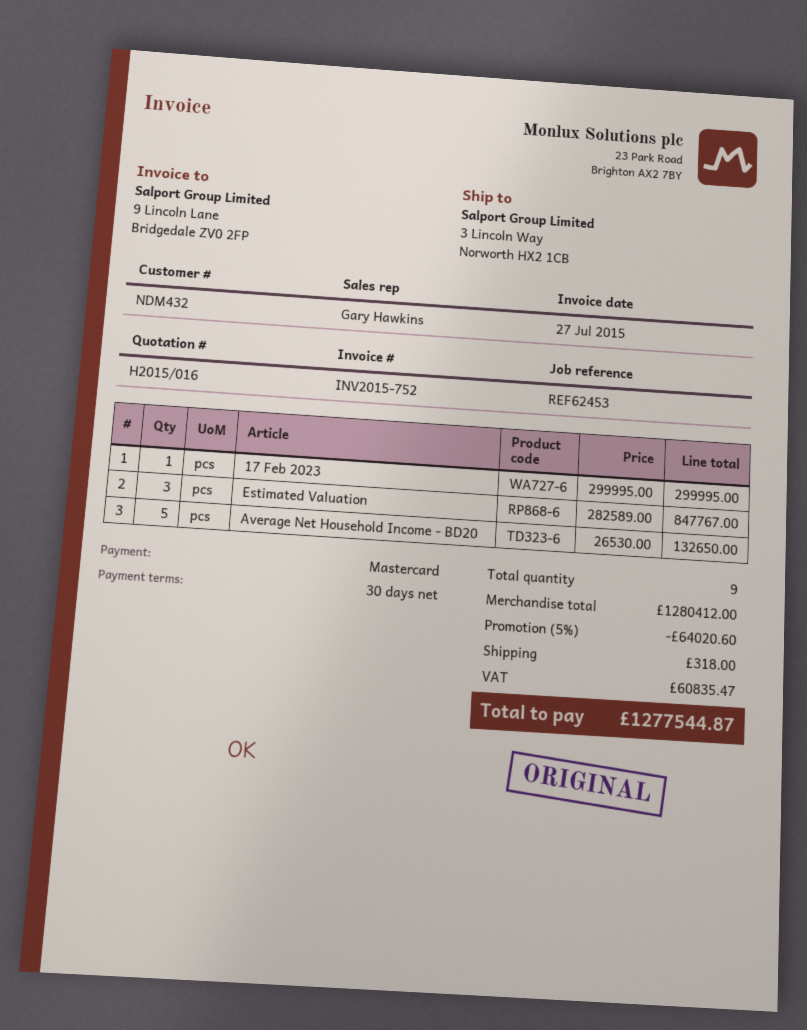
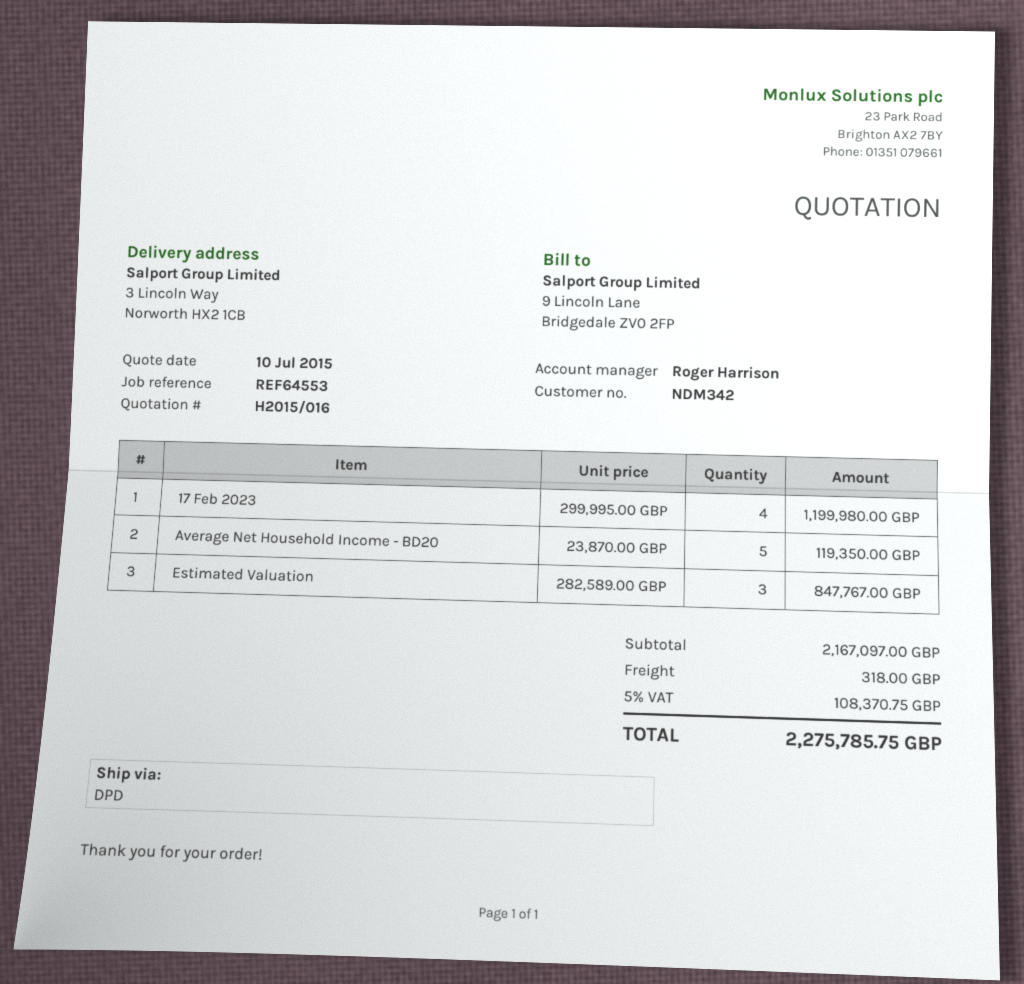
customer number: NDM432 -> NDM342
reference: REF62453 -> REF64553
sales rep: Gary Hawkins -> Roger Harrison
17 Feb 2023: 1 x 299995.00 = 299995.00 -> 4 x 299995.00 = 1199980.00
Average Net Household Income - BD20: 5 x 26530.00 = 132650.00 -> 5 x 23870.00 = 119350.00
subtotal: 1280412.00 -> 2167097.00
discount: 5% = 64020.60 -> none
tax: 60835.47 -> 108370.75
total: 1277544.87 -> 2275785.75

